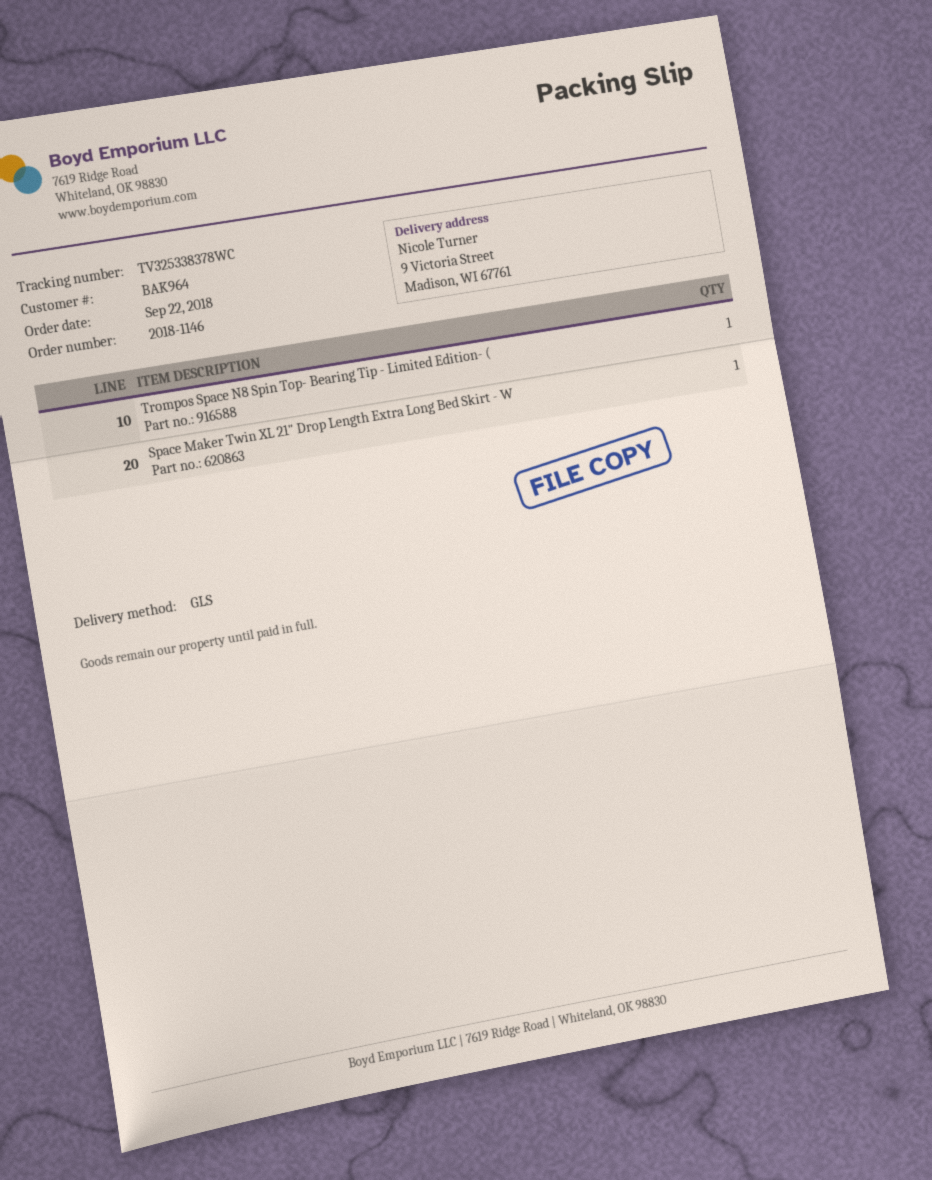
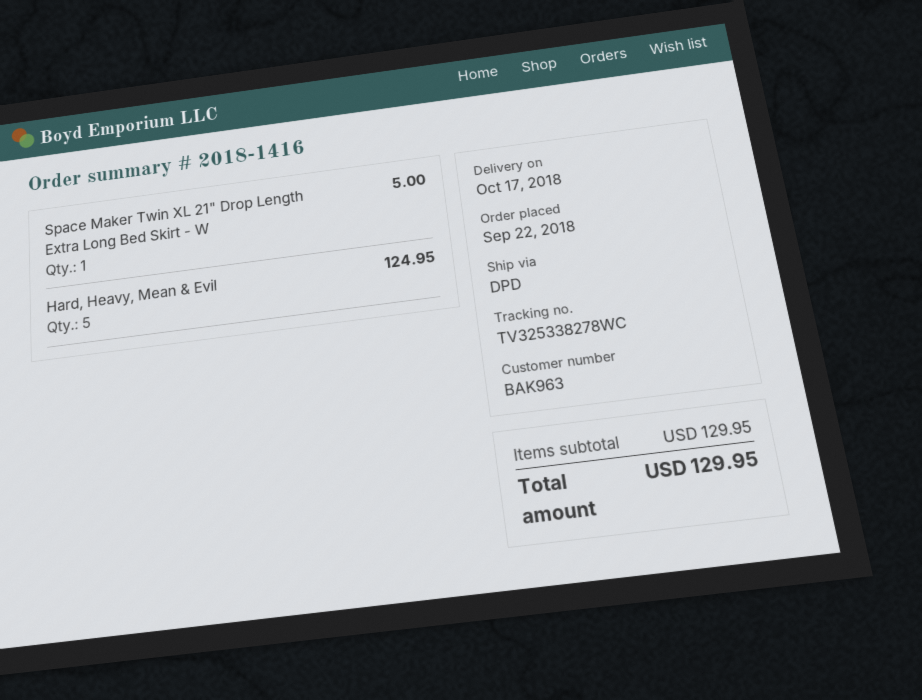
order number: 2018-1146 -> 2018-1416
customer number: BAK964 -> BAK963
shipping method: GLS -> DPD
tracking number: TV325338378WC -> TV325338278WC
Trompos Space N8 Spin Top- Bearing Tip - Limited Edition- (: 1 -> none
Hard, Heavy, Mean & Evil: none -> 5

